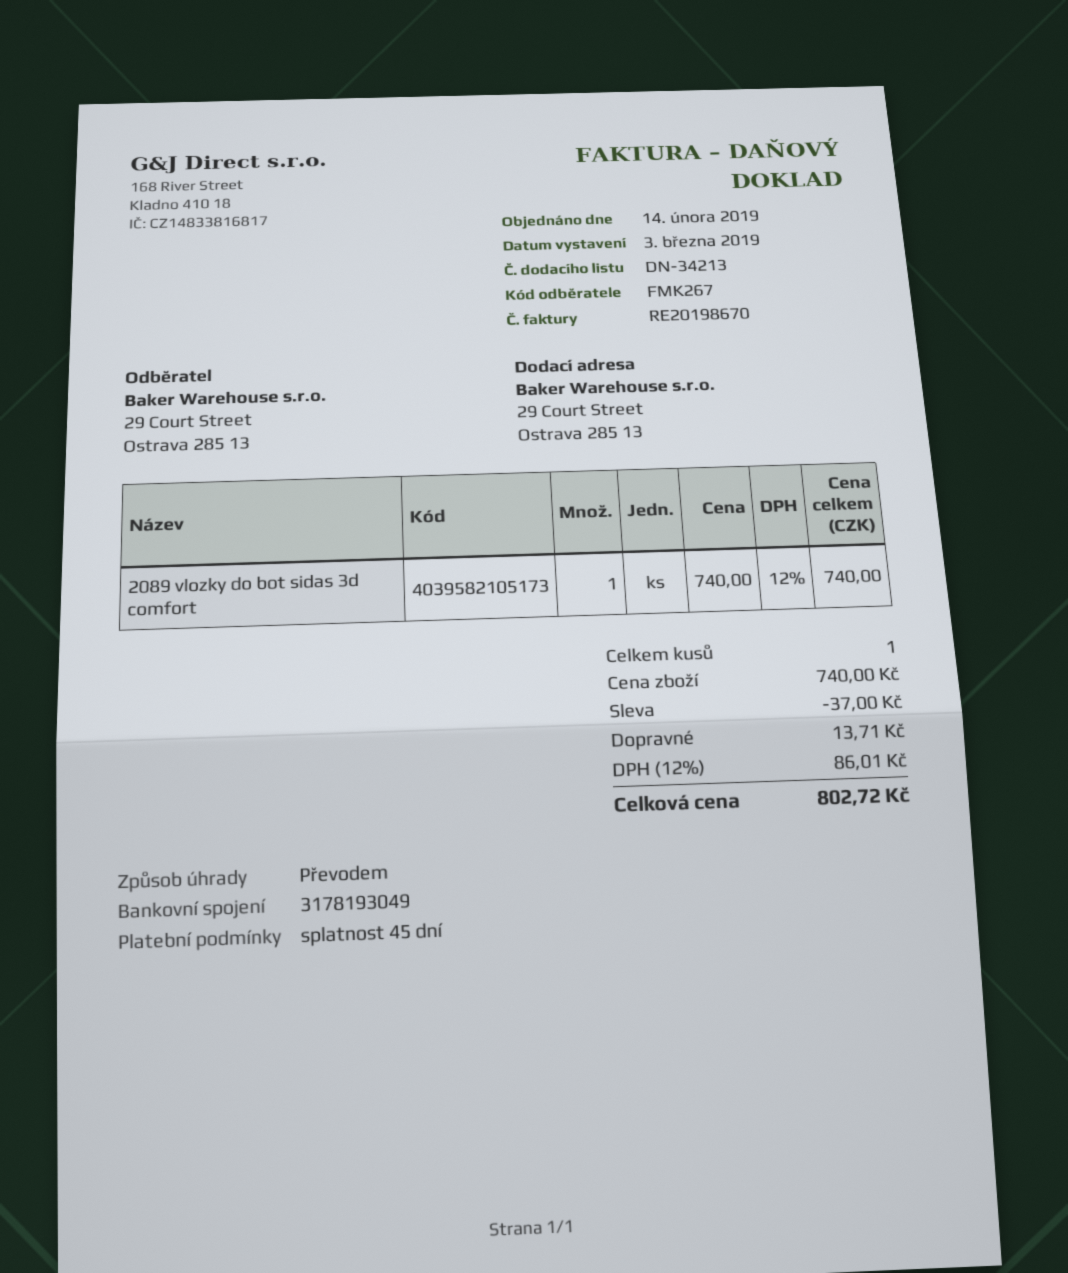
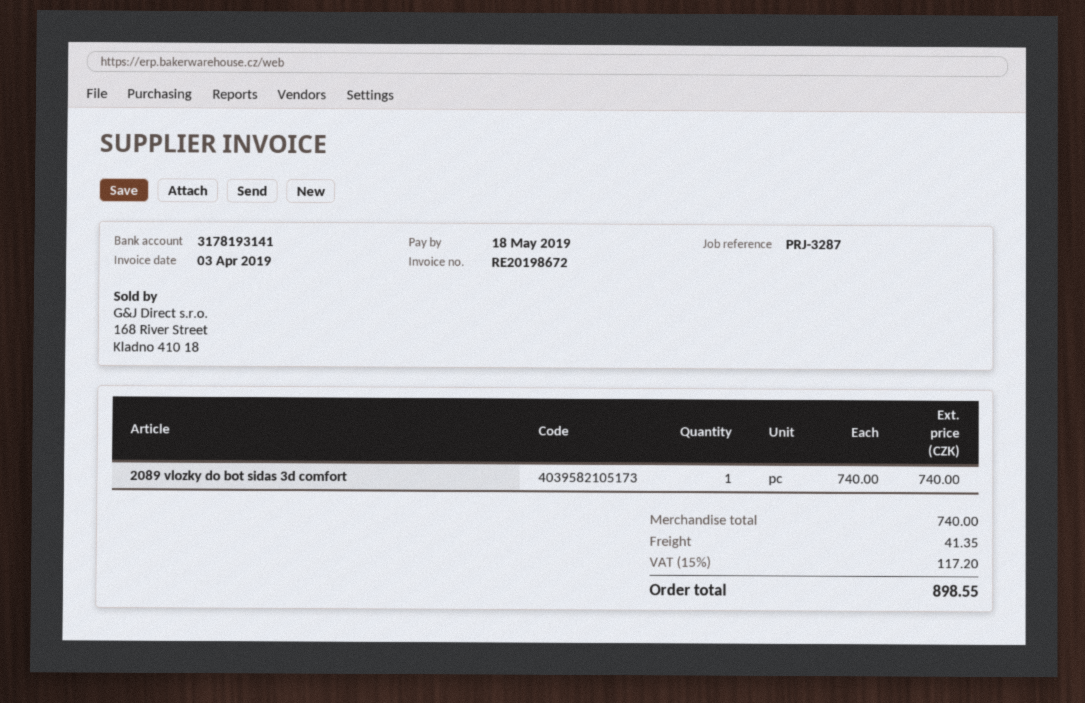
invoice number: RE20198670 -> RE20198672
invoice date: 2019-03-03 -> 2019-04-03
bank account: 3178193049 -> 3178193141
discount: 37.00 -> none
shipping: 13.71 -> 41.35
tax: 12% = 86.01 -> 15% = 117.20
total: 802.72 -> 898.55

